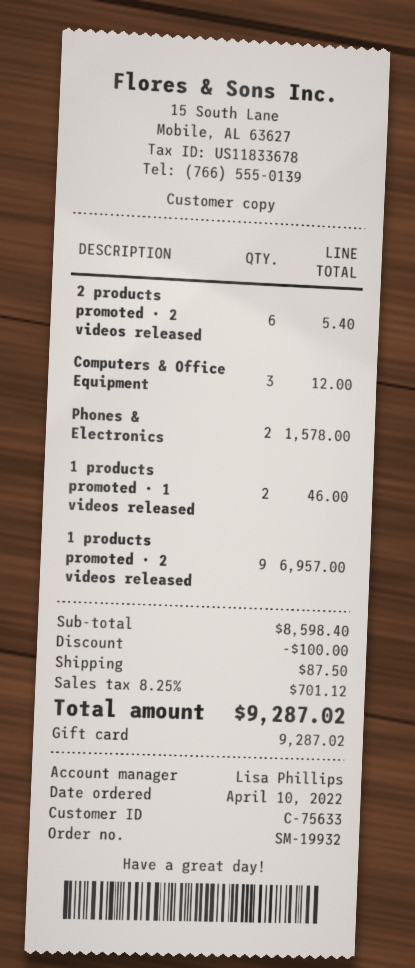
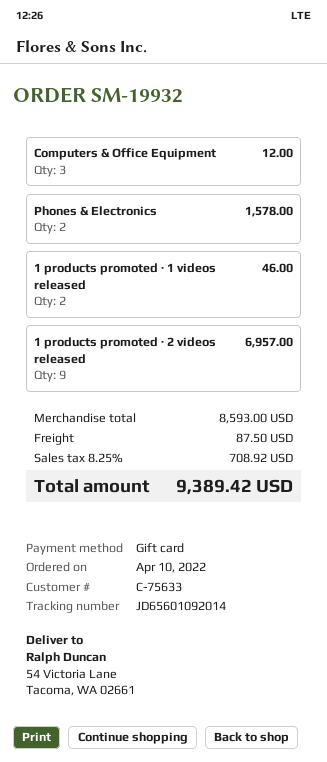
2 products promoted · 2 videos released: 6 for 5.40 -> none
subtotal: 8598.40 -> 8593.00
discount: 100.00 -> none
tax: 8.25% = 701.12 -> 8.25% = 708.92
total: 9287.02 -> 9389.42

